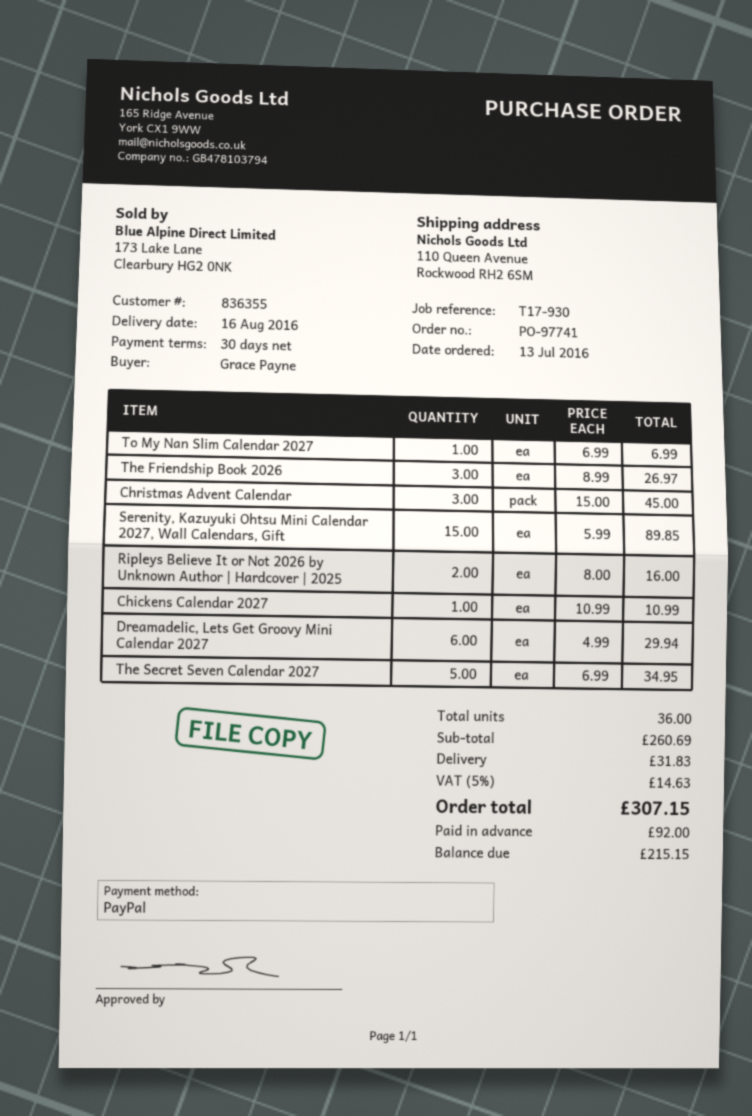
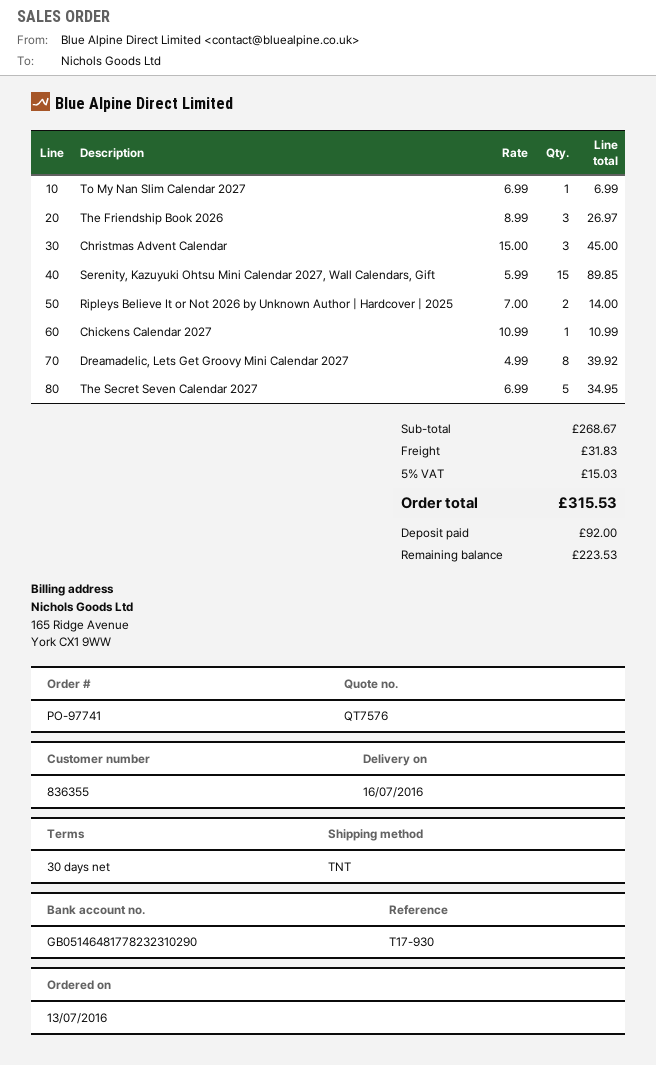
delivery date: 2016-08-16 -> 2016-07-16
Ripleys Believe It or Not 2026 by Unknown Author | Hardcover | 2025: 2 x 8.00 = 16.00 -> 2 x 7.00 = 14.00
Dreamadelic, Lets Get Groovy Mini Calendar 2027: 6 x 4.99 = 29.94 -> 8 x 4.99 = 39.92
subtotal: 260.69 -> 268.67
tax: 5% = 14.63 -> 5% = 15.03
total: 307.15 -> 315.53
balance: 215.15 -> 223.53

